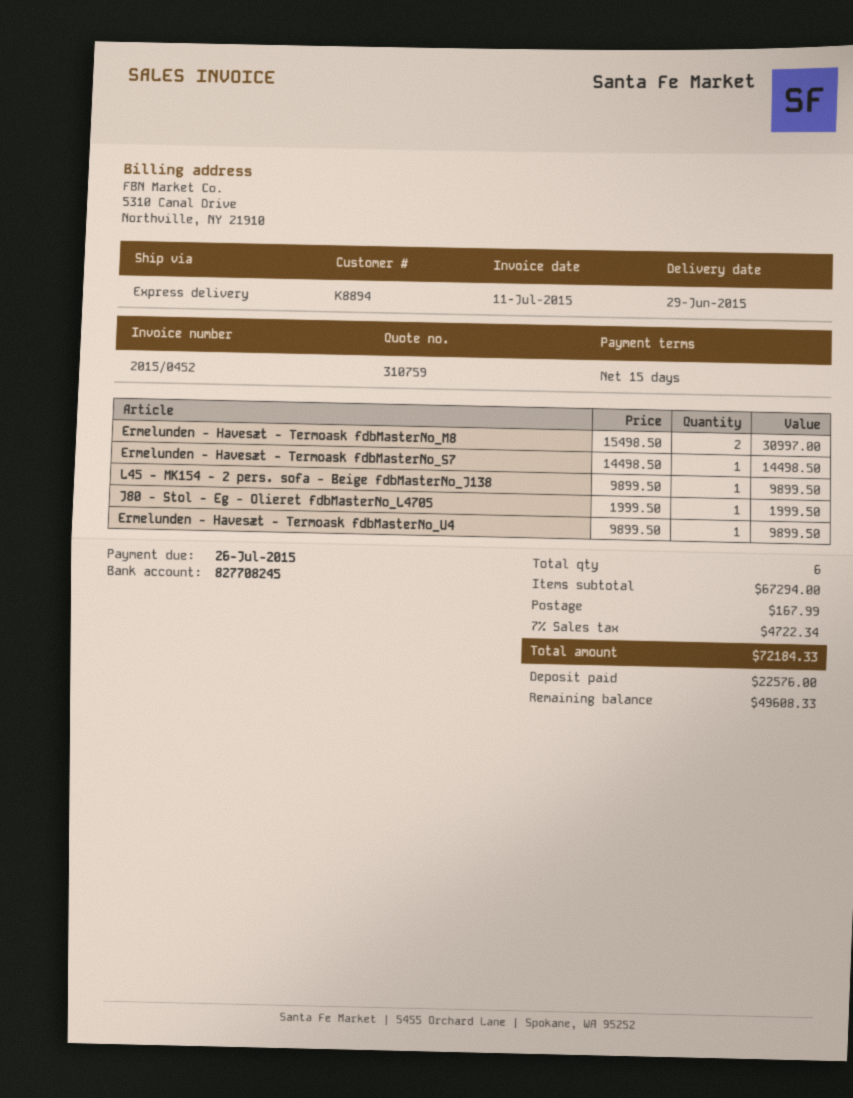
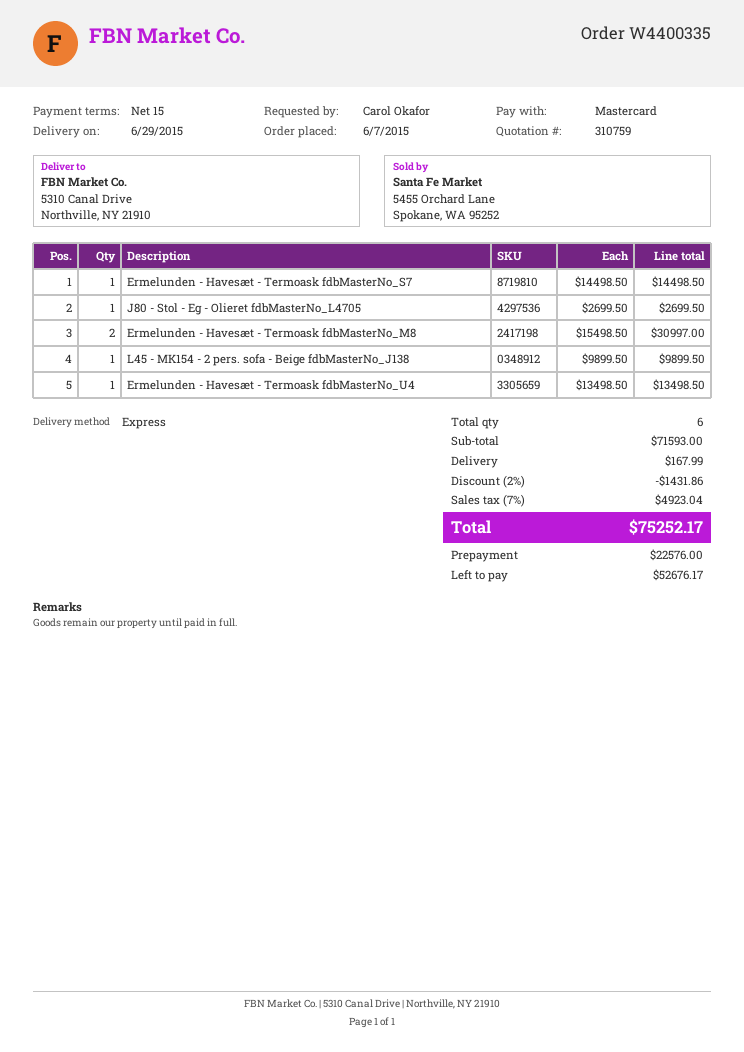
J80 - Stol - Eg - Olieret fdbMasterNo_L4705: 1 x 1999.50 = 1999.50 -> 1 x 2699.50 = 2699.50
Ermelunden - Havesæt - Termoask fdbMasterNo_U4: 1 x 9899.50 = 9899.50 -> 1 x 13498.50 = 13498.50
subtotal: 67294.00 -> 71593.00
discount: none -> 2% = 1431.86
tax: 7% = 4722.34 -> 7% = 4923.04
total: 72184.33 -> 75252.17
balance: 49608.33 -> 52676.17

